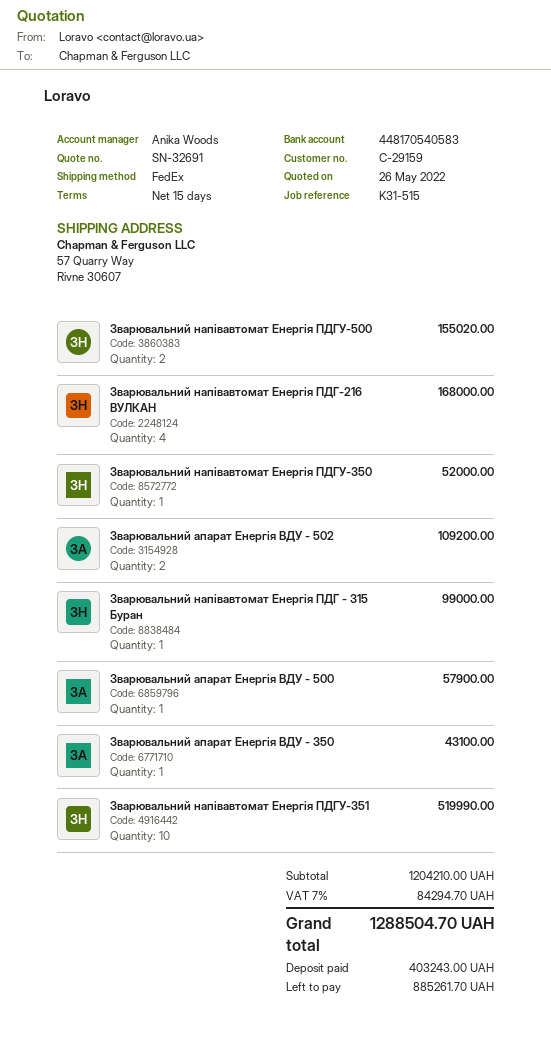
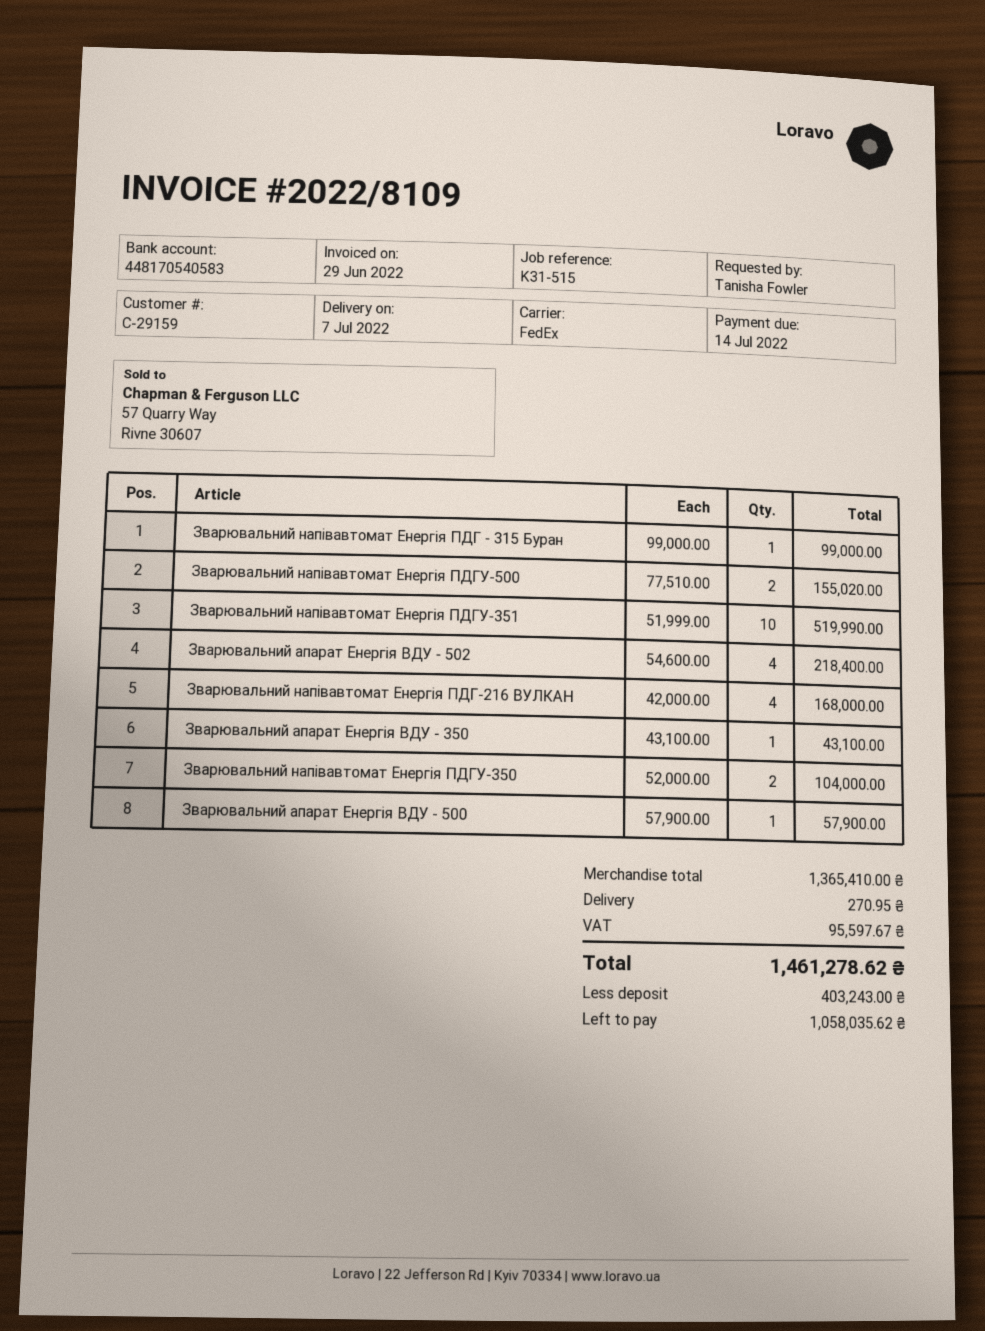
Зварювальний напівавтомат Енергія ПДГУ-350: 1 for 52000.00 -> 2 for 104000.00
Зварювальний апарат Енергія ВДУ - 502: 2 for 109200.00 -> 4 for 218400.00
subtotal: 1204210.00 -> 1365410.00
shipping: none -> 270.95
tax: 84294.70 -> 95597.67
total: 1288504.70 -> 1461278.62
balance: 885261.70 -> 1058035.62

